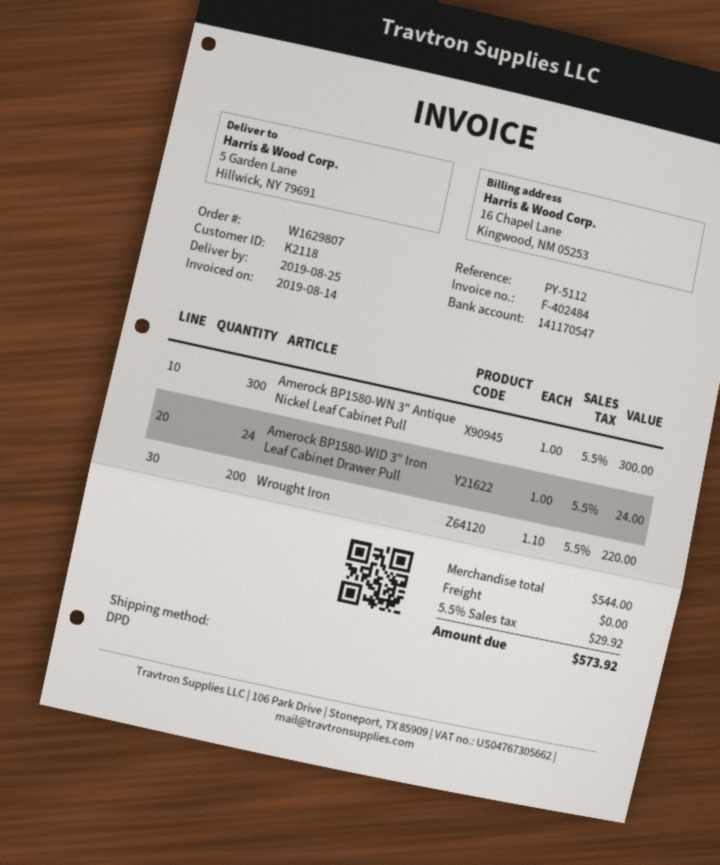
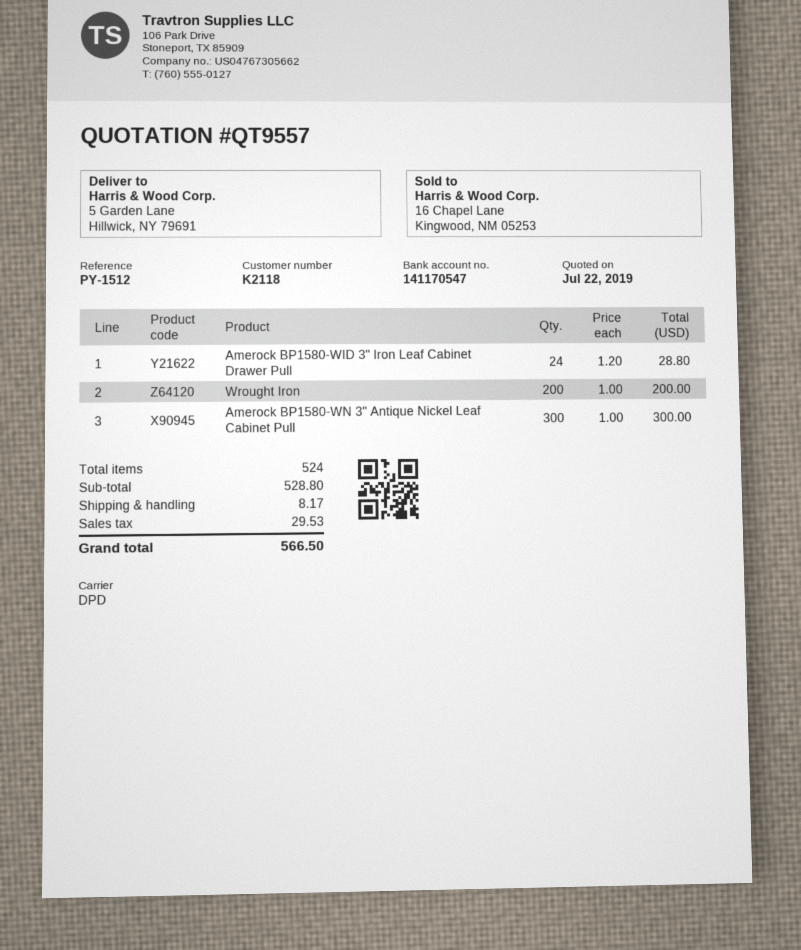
reference: PY-5112 -> PY-1512
Amerock BP1580-WID 3" Iron Leaf Cabinet Drawer Pull: 24 x 1.00 = 24.00 -> 24 x 1.20 = 28.80
Wrought Iron: 200 x 1.10 = 220.00 -> 200 x 1.00 = 200.00
subtotal: 544.00 -> 528.80
shipping: 0.00 -> 8.17
tax: 29.92 -> 29.53
total: 573.92 -> 566.50

